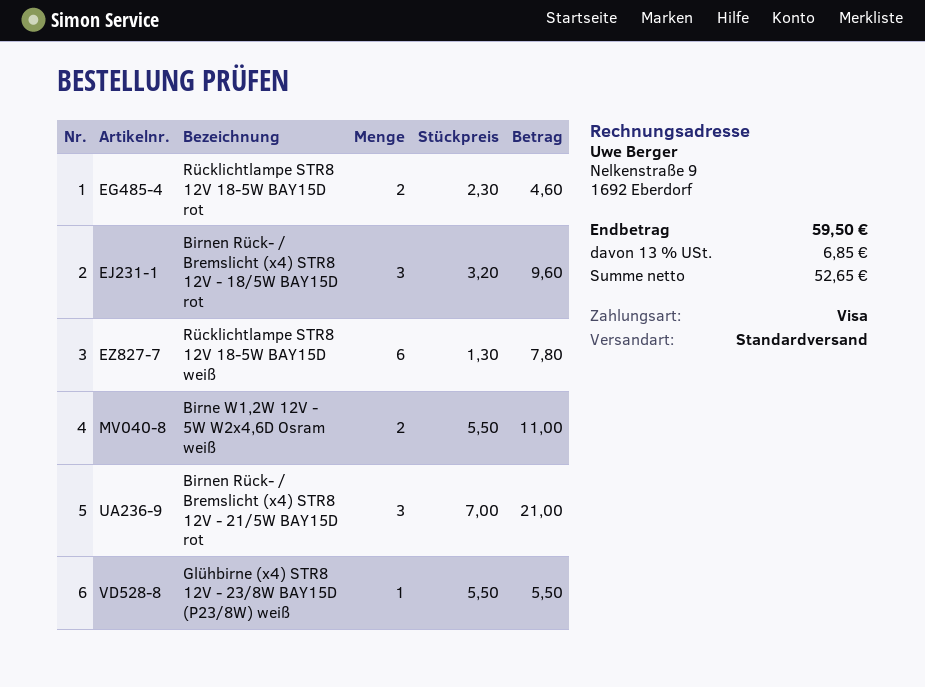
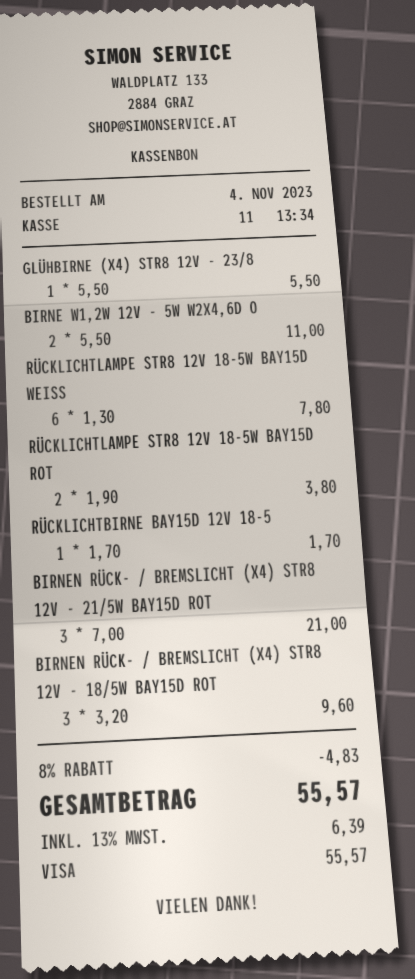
Rücklichtlampe STR8 12V 18-5W BAY15D rot: 2 x 2.30 = 4.60 -> 2 x 1.90 = 3.80
RÜCKLICHTBIRNE BAY15D 12V 18-5: none -> 1 x 1.70 = 1.70
discount: none -> 8% = 4.83
tax: 13% = 6.85 -> 13% = 6.39
total: 59.50 -> 55.57

